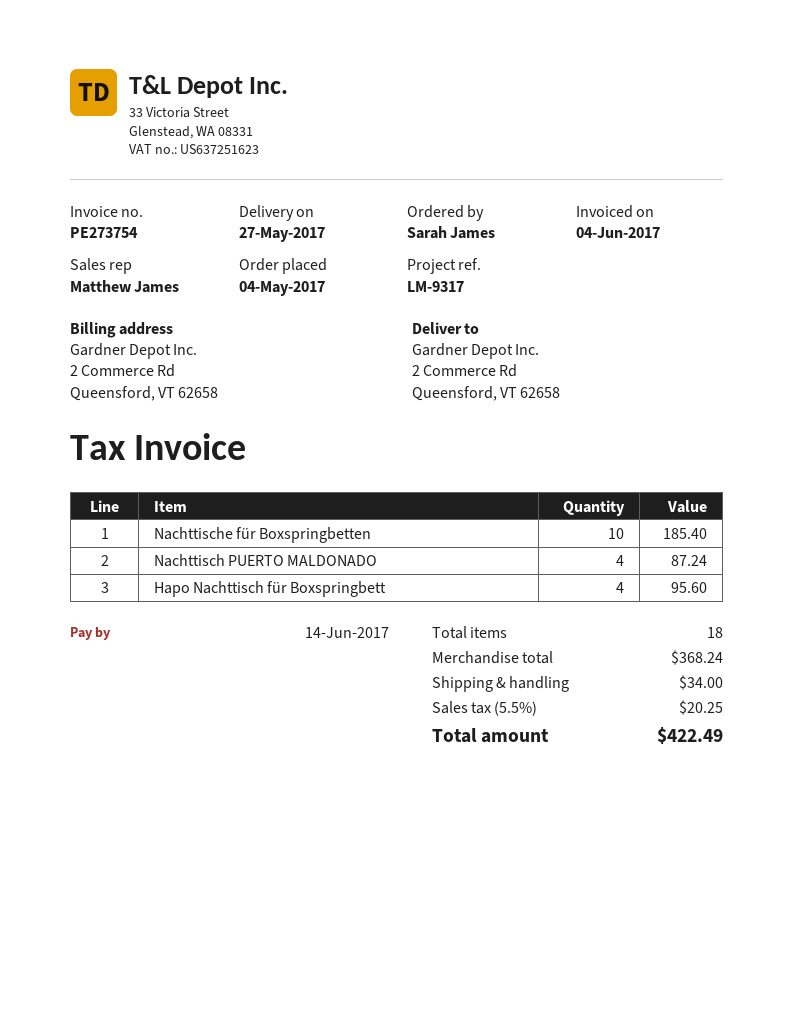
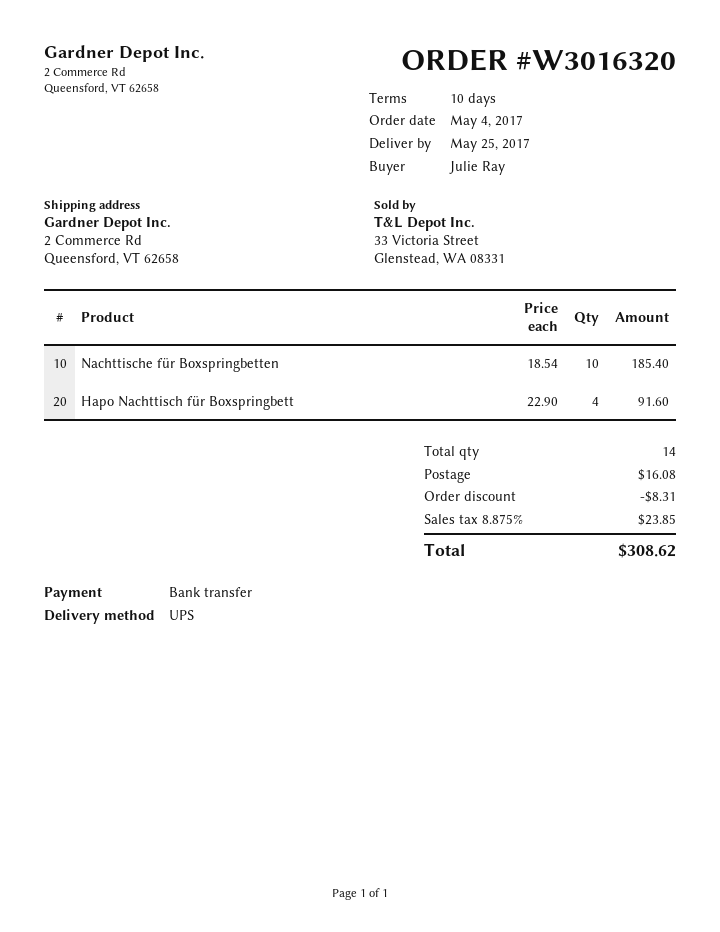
delivery date: 2017-05-27 -> 2017-05-25
ordered by: Sarah James -> Julie Ray
Nachttisch PUERTO MALDONADO: 4 for 87.24 -> none
Hapo Nachttisch für Boxspringbett: 4 for 95.60 -> 4 for 91.60
total quantity: 18 -> 14
discount: none -> 8.31
shipping: 34.00 -> 16.08
tax: 5.5% = 20.25 -> 8.875% = 23.85
total: 422.49 -> 308.62

